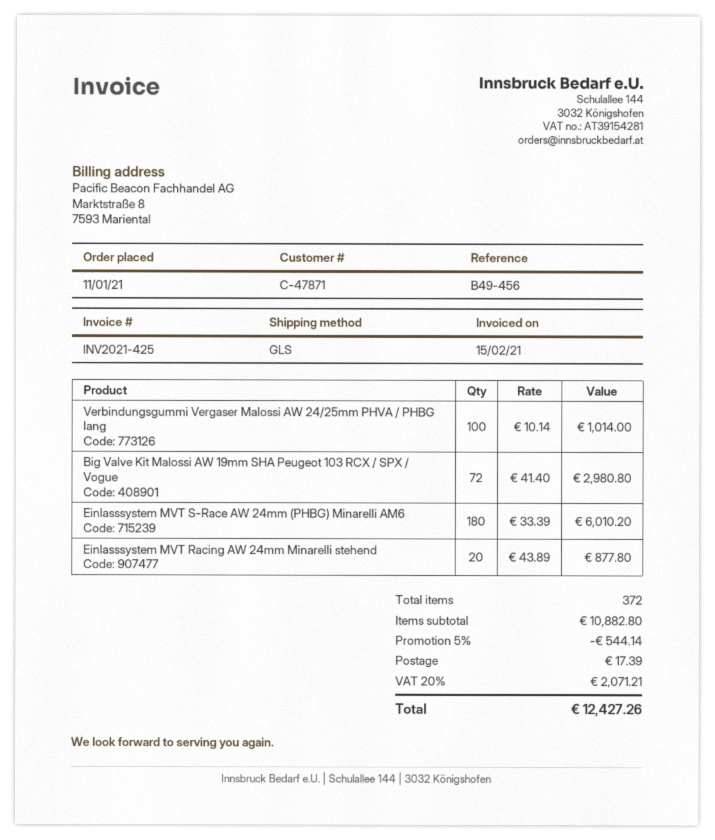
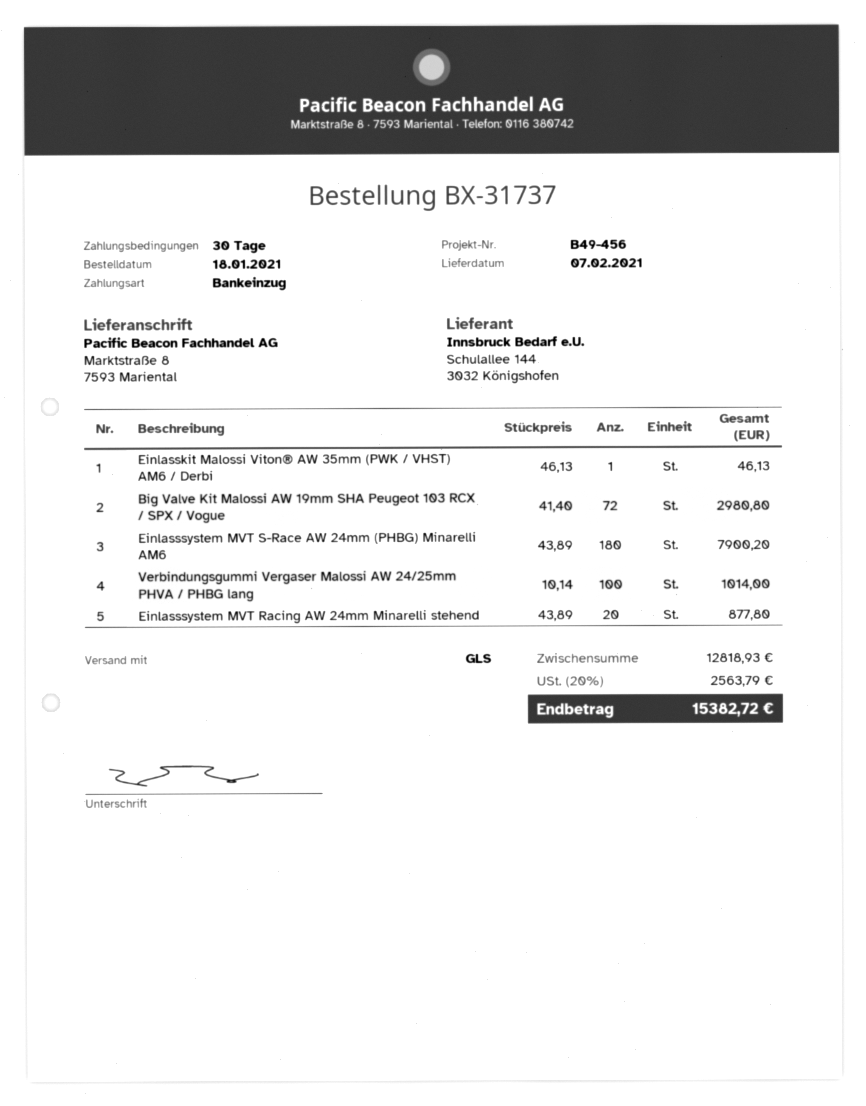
order date: 2021-01-11 -> 2021-01-18
Einlasssystem MVT S-Race AW 24mm (PHBG) Minarelli AM6: 180 x 33.39 = 6010.20 -> 180 x 43.89 = 7900.20
Einlasskit Malossi Viton® AW 35mm (PWK / VHST) AM6 / Derbi: none -> 1 x 46.13 = 46.13
subtotal: 10882.80 -> 12818.93
discount: 5% = 544.14 -> none
shipping: 17.39 -> none
tax: 20% = 2071.21 -> 20% = 2563.79
total: 12427.26 -> 15382.72

